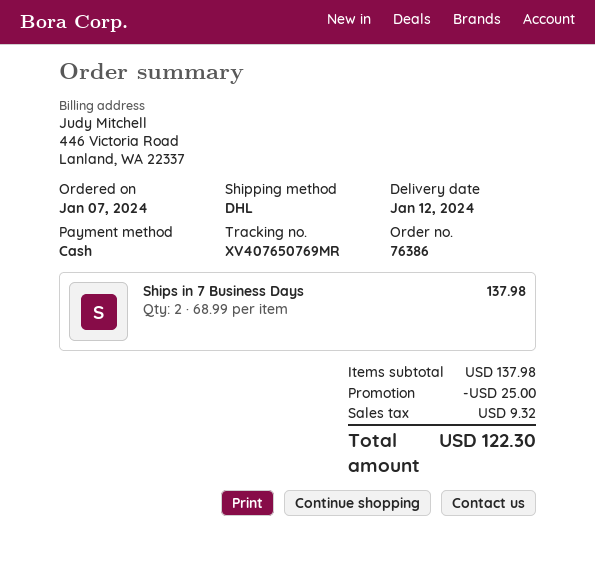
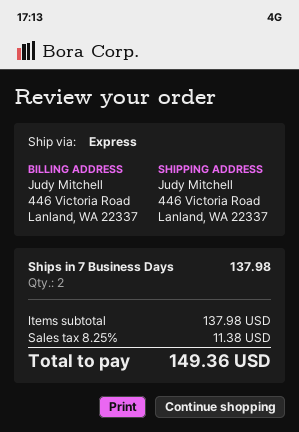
shipping method: DHL -> express
discount: 25.00 -> none
tax: 9.32 -> 11.38
total: 122.30 -> 149.36

